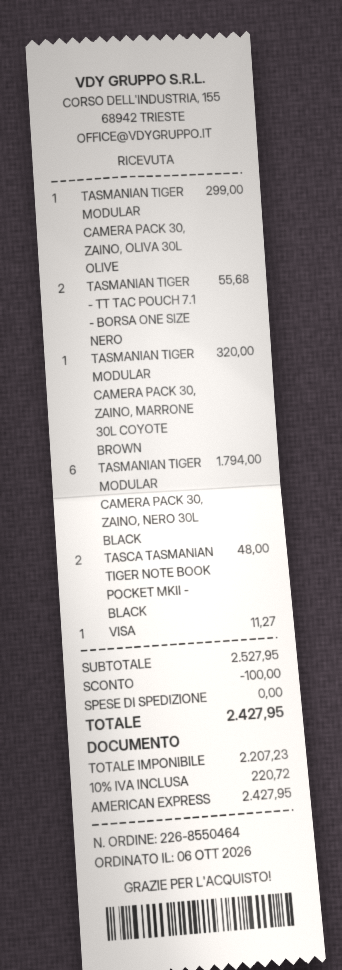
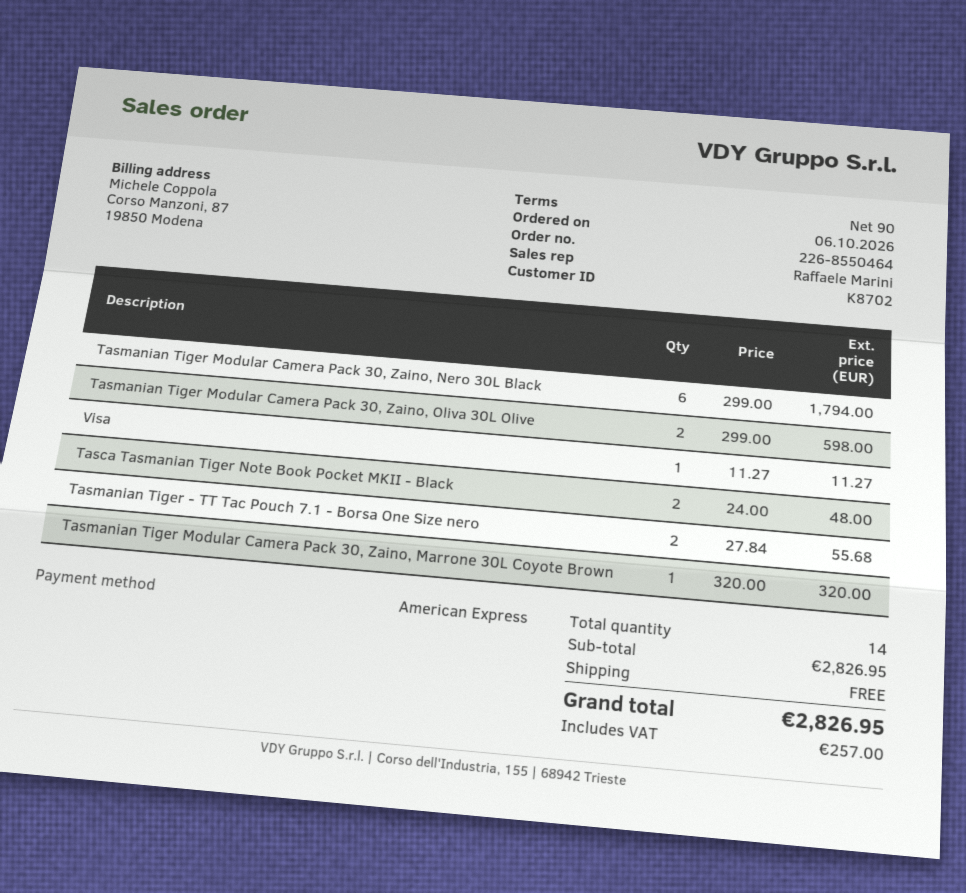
TASMANIAN TIGER MODULAR CAMERA PACK 30, ZAINO, OLIVA 30L OLIVE: 1 for 299.00 -> 2 for 598.00
subtotal: 2527.95 -> 2826.95
discount: 100.00 -> none
tax: 220.72 -> 257.00
total: 2427.95 -> 2826.95

